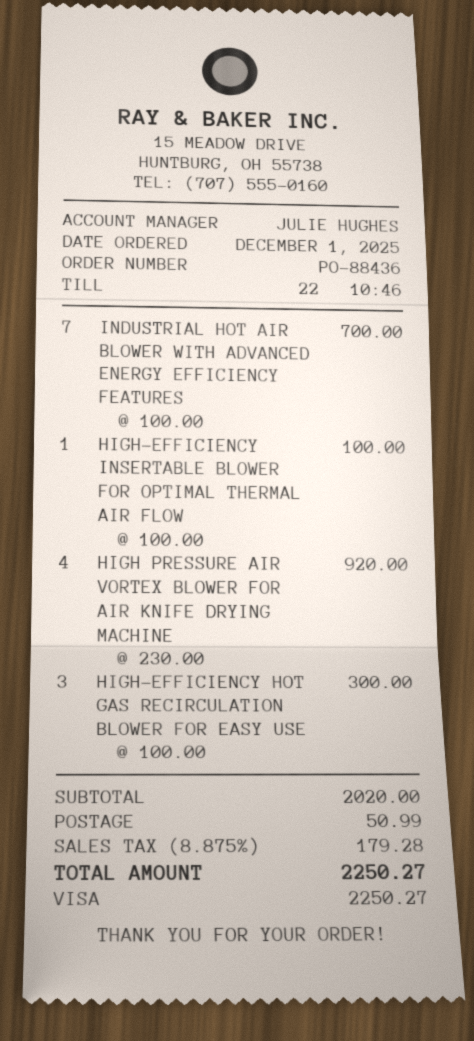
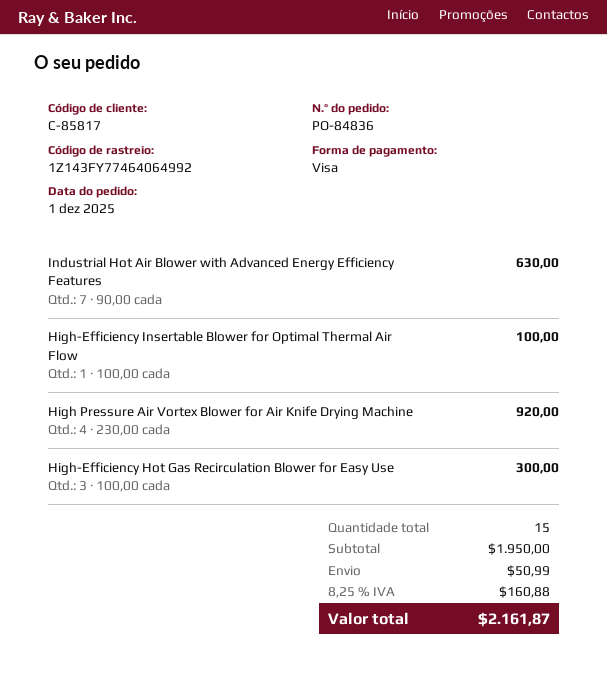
order number: PO-88436 -> PO-84836
INDUSTRIAL HOT AIR BLOWER WITH ADVANCED ENERGY EFFICIENCY FEATURES: 7 x 100.00 = 700.00 -> 7 x 90.00 = 630.00
subtotal: 2020.00 -> 1950.00
tax: 8.875% = 179.28 -> 8.25% = 160.88
total: 2250.27 -> 2161.87

